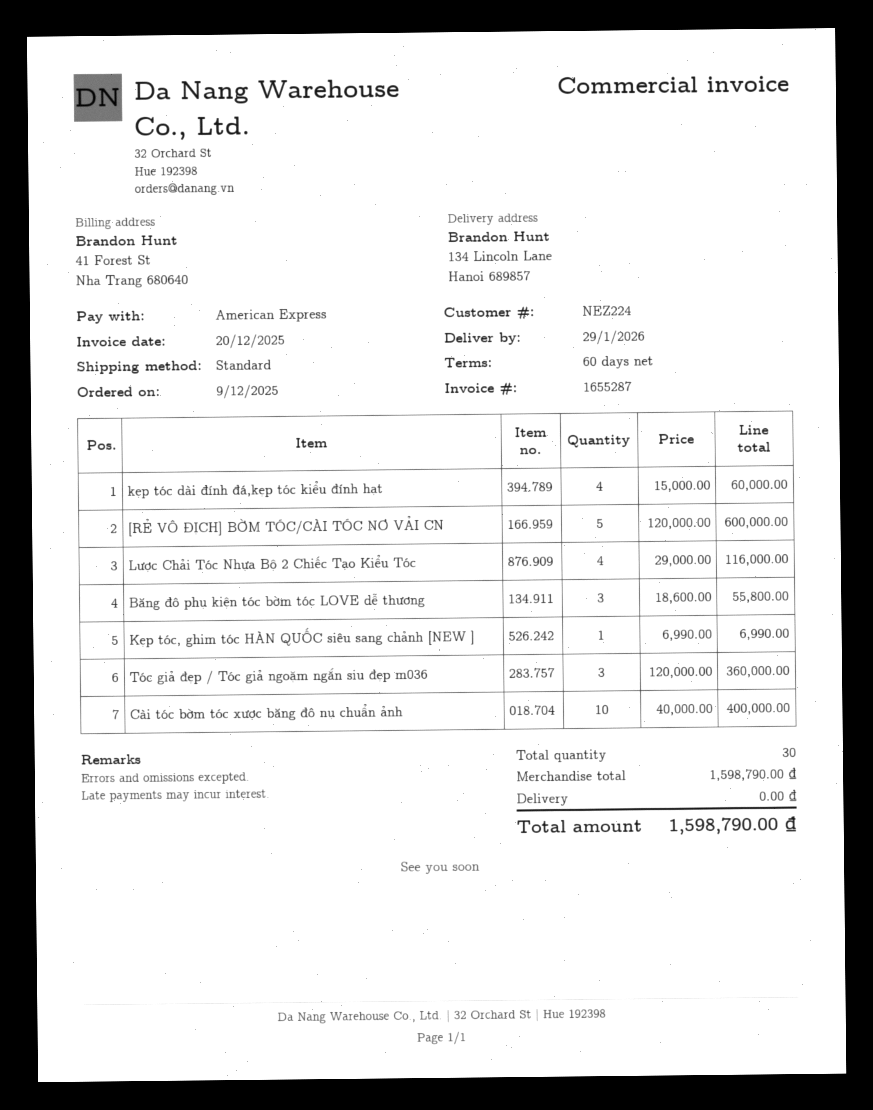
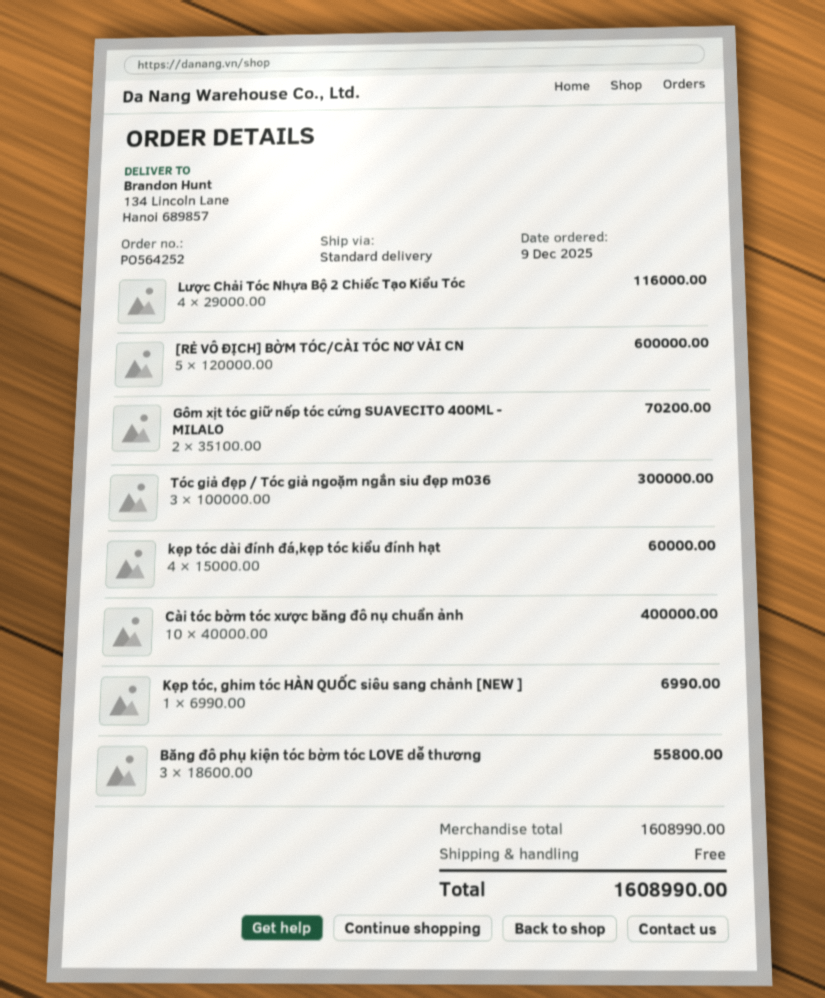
Tóc giả đẹp / Tóc giả ngoặm ngắn siu đẹp m036: 3 x 120000.00 = 360000.00 -> 3 x 100000.00 = 300000.00
Gôm xịt tóc giữ nếp tóc cứng SUAVECITO 400ML - MILALO: none -> 2 x 35100.00 = 70200.00
subtotal: 1598790.00 -> 1608990.00
total: 1598790.00 -> 1608990.00

